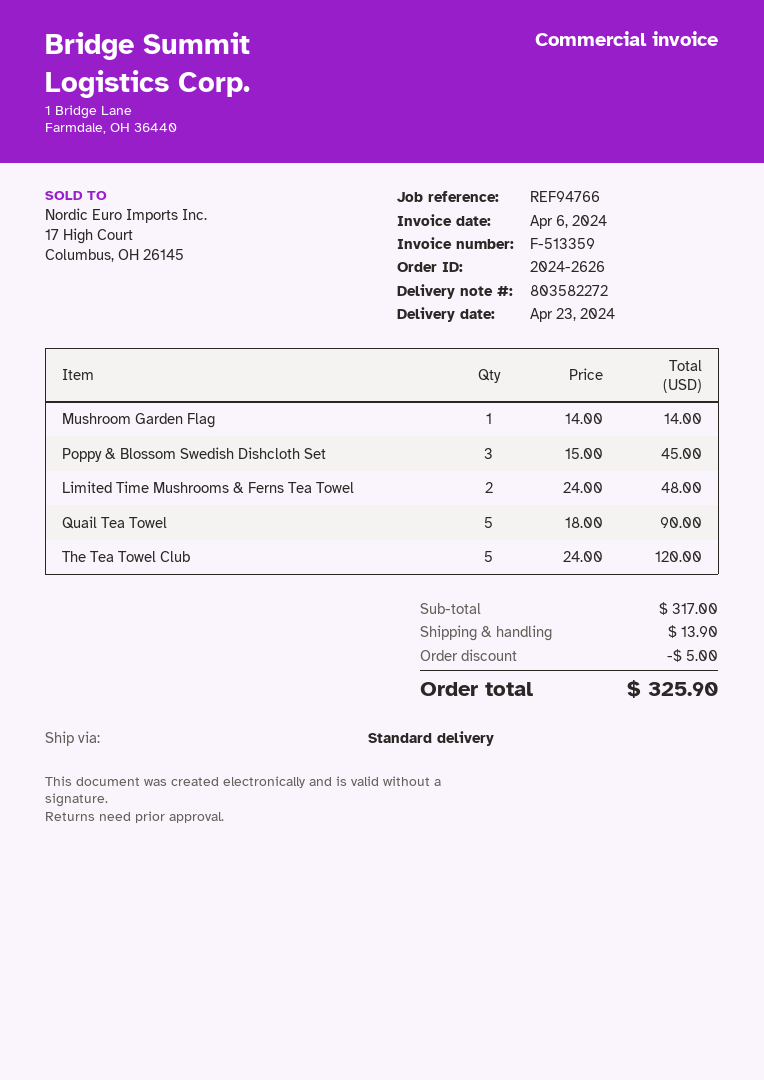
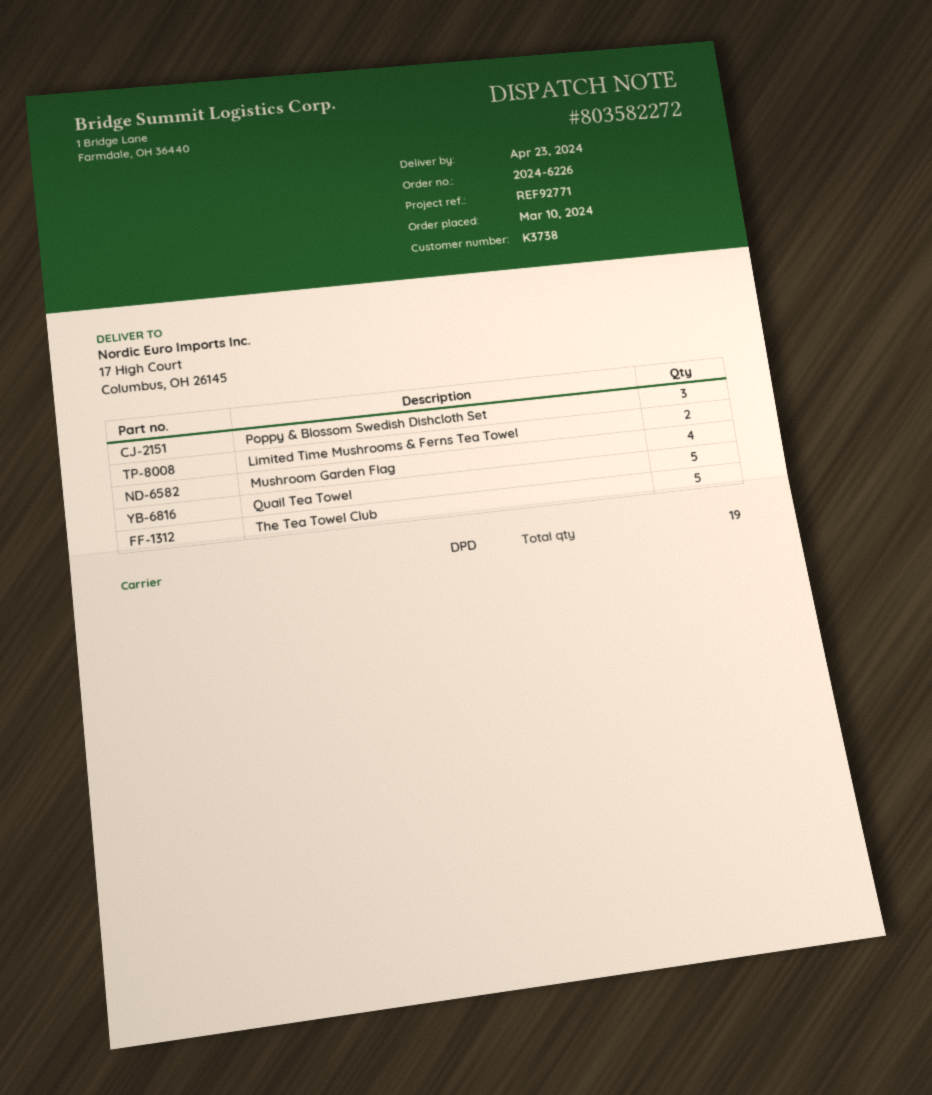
order number: 2024-2626 -> 2024-6226
reference: REF94766 -> REF92771
shipping method: standard -> DPD
Mushroom Garden Flag: 1 -> 4

